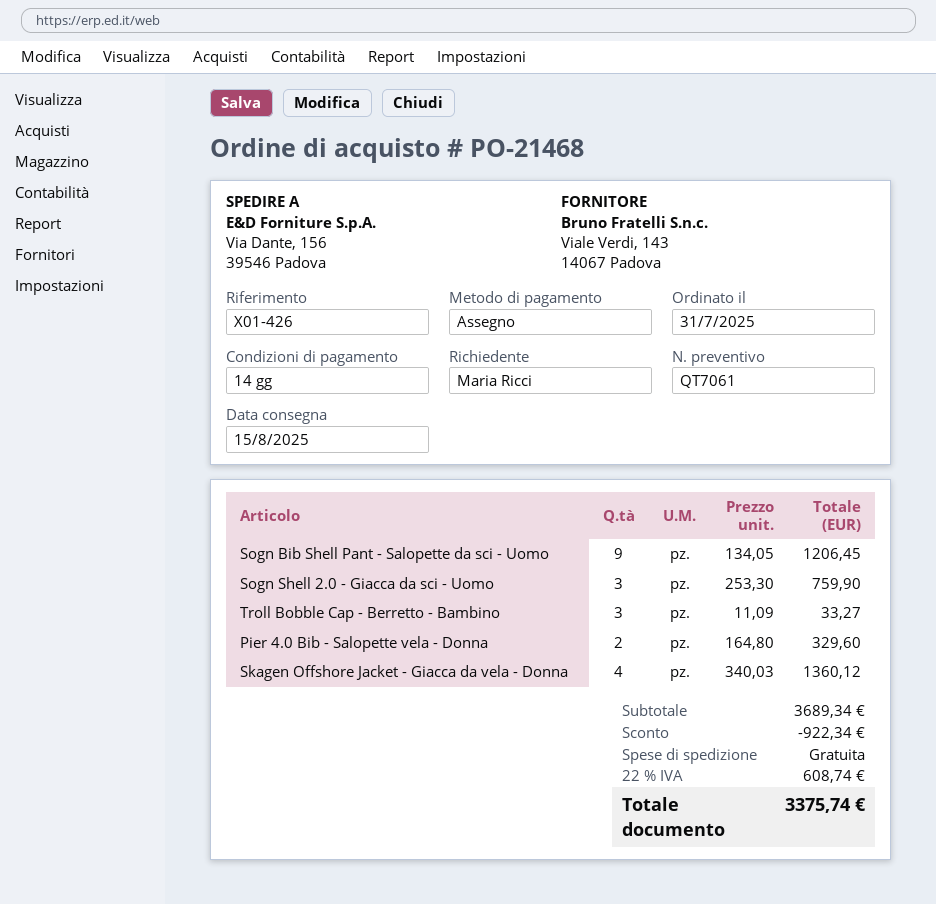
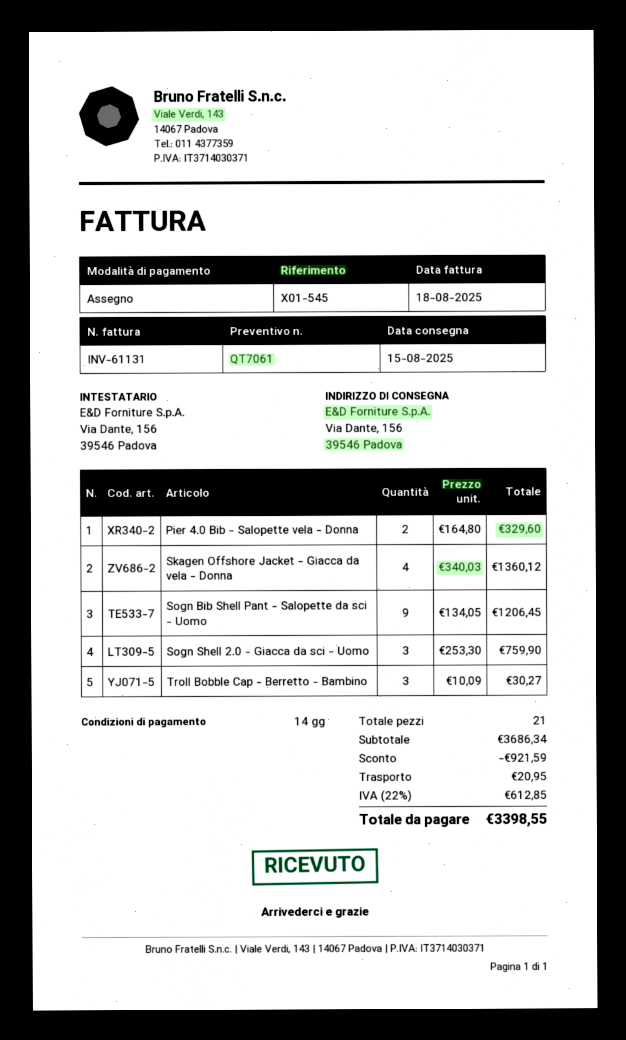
reference: X01-426 -> X01-545
Troll Bobble Cap - Berretto - Bambino: 3 x 11.09 = 33.27 -> 3 x 10.09 = 30.27
subtotal: 3689.34 -> 3686.34
discount: 922.34 -> 921.59
shipping: 0.00 -> 20.95
tax: 22% = 608.74 -> 22% = 612.85
total: 3375.74 -> 3398.55

